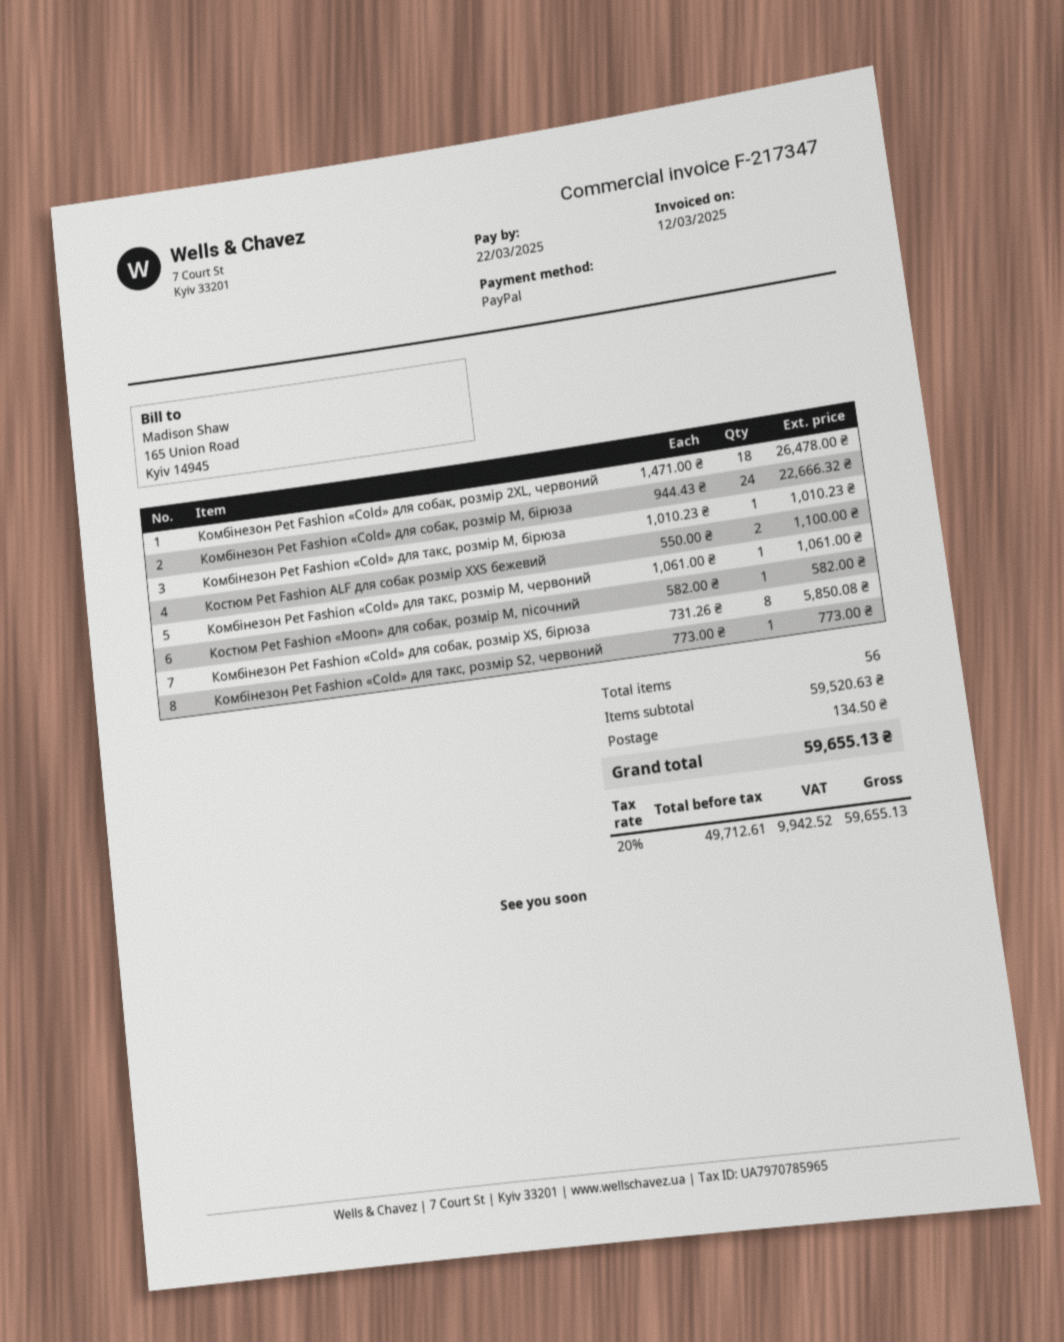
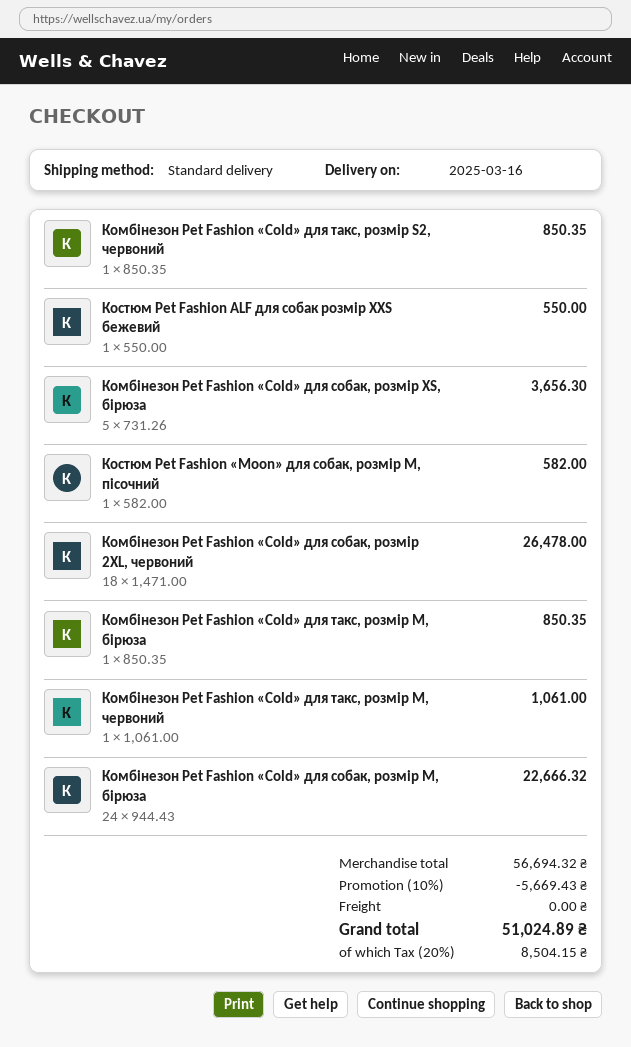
Комбінезон Pet Fashion «Cold» для такс, розмір M, бірюза: 1 x 1010.23 = 1010.23 -> 1 x 850.35 = 850.35
Костюм Pet Fashion ALF для собак розмір XXS бежевий: 2 x 550.00 = 1100.00 -> 1 x 550.00 = 550.00
Комбінезон Pet Fashion «Cold» для собак, розмір XS, бірюза: 8 x 731.26 = 5850.08 -> 5 x 731.26 = 3656.30
Комбінезон Pet Fashion «Cold» для такс, розмір S2, червоний: 1 x 773.00 = 773.00 -> 1 x 850.35 = 850.35
subtotal: 59520.63 -> 56694.32
discount: none -> 10% = 5669.43
shipping: 134.50 -> 0.00
tax: 20% = 9942.52 -> 20% = 8504.15
total: 59655.13 -> 51024.89

